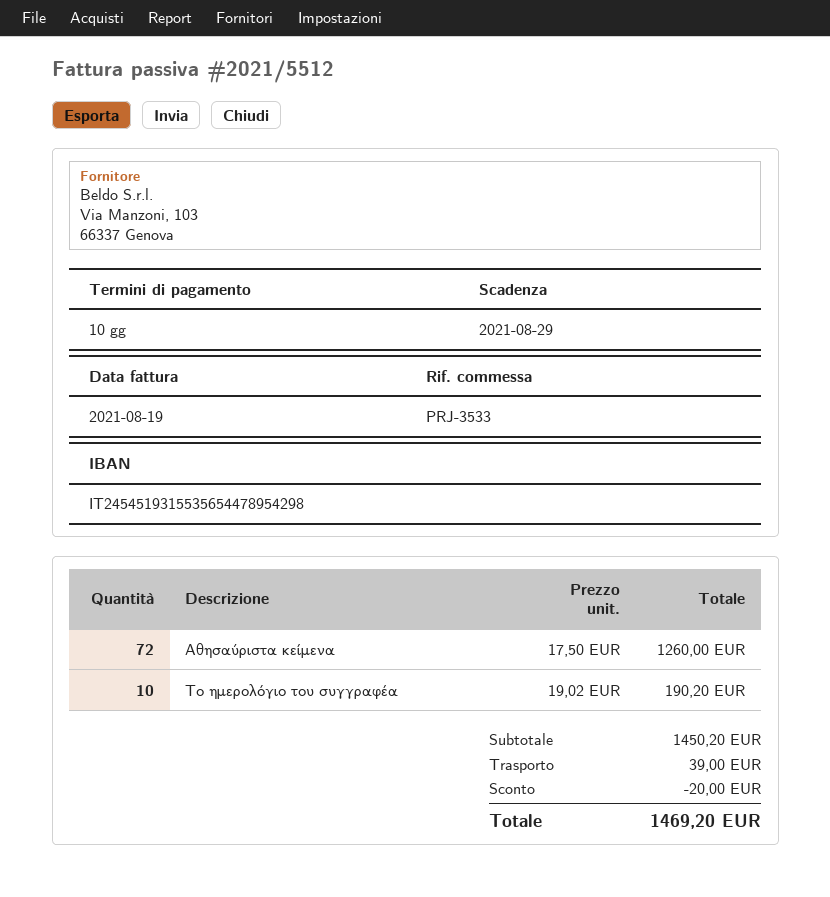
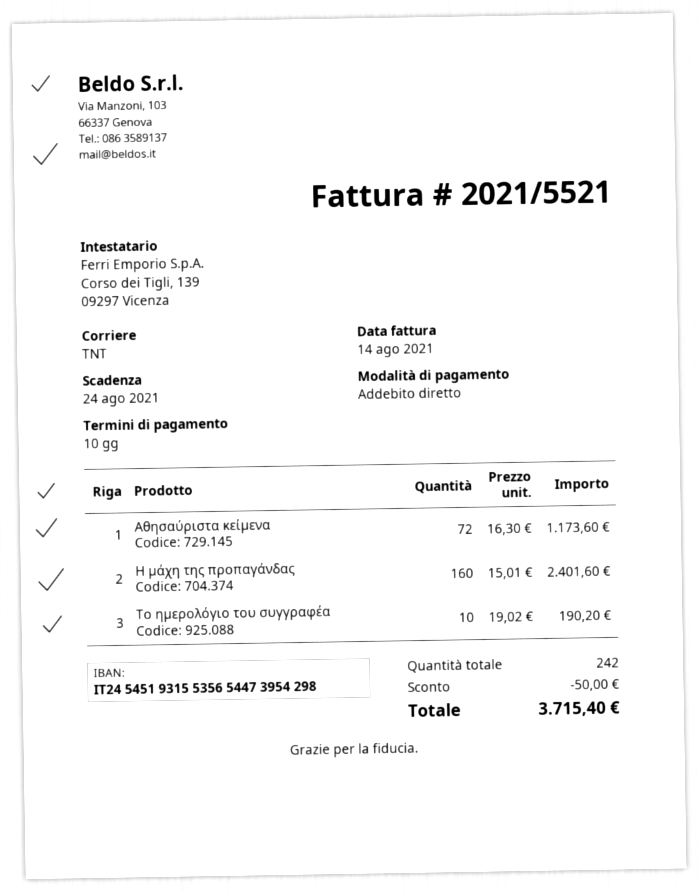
invoice number: 2021/5512 -> 2021/5521
invoice date: 2021-08-19 -> 2021-08-14
due date: 2021-08-29 -> 2021-08-24
bank account: IT2454519315535654478954298 -> IT2454519315535654473954298
Αθησαύριστα κείμενα: 72 x 17.50 = 1260.00 -> 72 x 16.30 = 1173.60
Η μάχη της προπαγάνδας: none -> 160 x 15.01 = 2401.60
discount: 20.00 -> 50.00
shipping: 39.00 -> none
total: 1469.20 -> 3715.40

